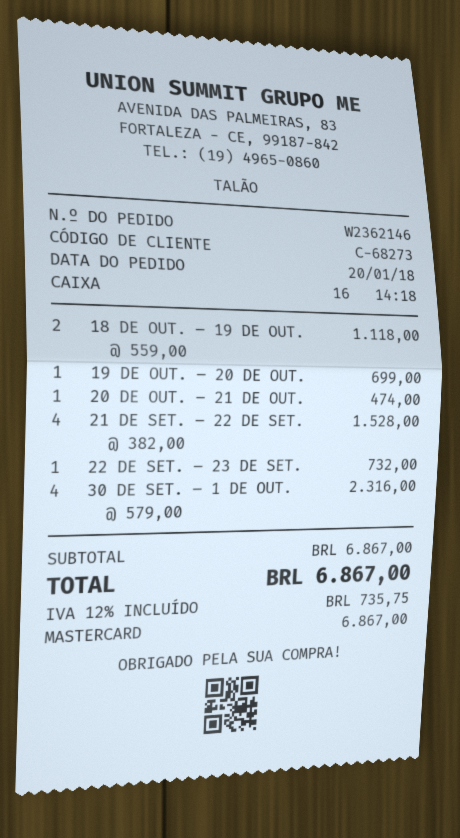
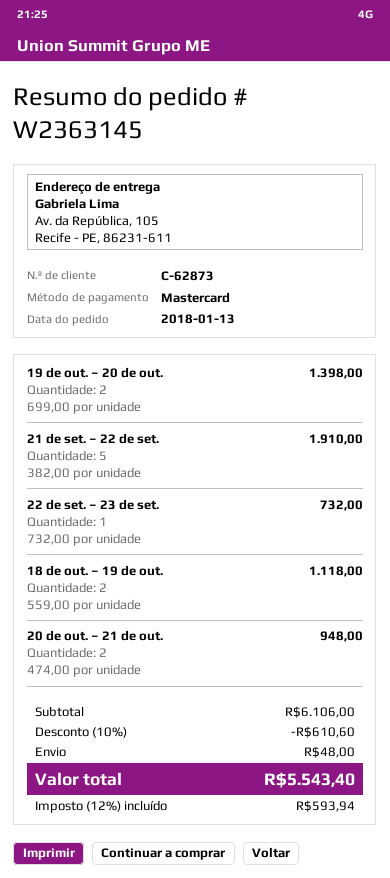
order number: W2362146 -> W2363145
order date: 2018-01-20 -> 2018-01-13
customer number: C-68273 -> C-62873
19 DE OUT. – 20 DE OUT.: 1 x 699.00 = 699.00 -> 2 x 699.00 = 1398.00
20 DE OUT. – 21 DE OUT.: 1 x 474.00 = 474.00 -> 2 x 474.00 = 948.00
21 DE SET. – 22 DE SET.: 4 x 382.00 = 1528.00 -> 5 x 382.00 = 1910.00
30 DE SET. – 1 DE OUT.: 4 x 579.00 = 2316.00 -> none
subtotal: 6867.00 -> 6106.00
discount: none -> 10% = 610.60
shipping: none -> 48.00
tax: 12% = 735.75 -> 12% = 593.94
total: 6867.00 -> 5543.40

